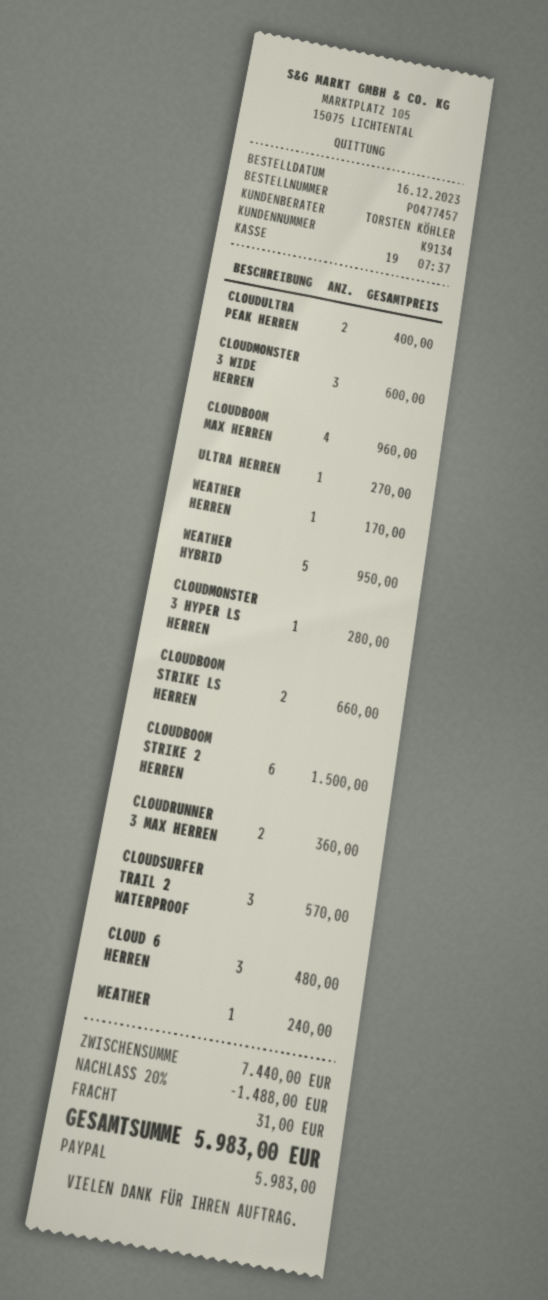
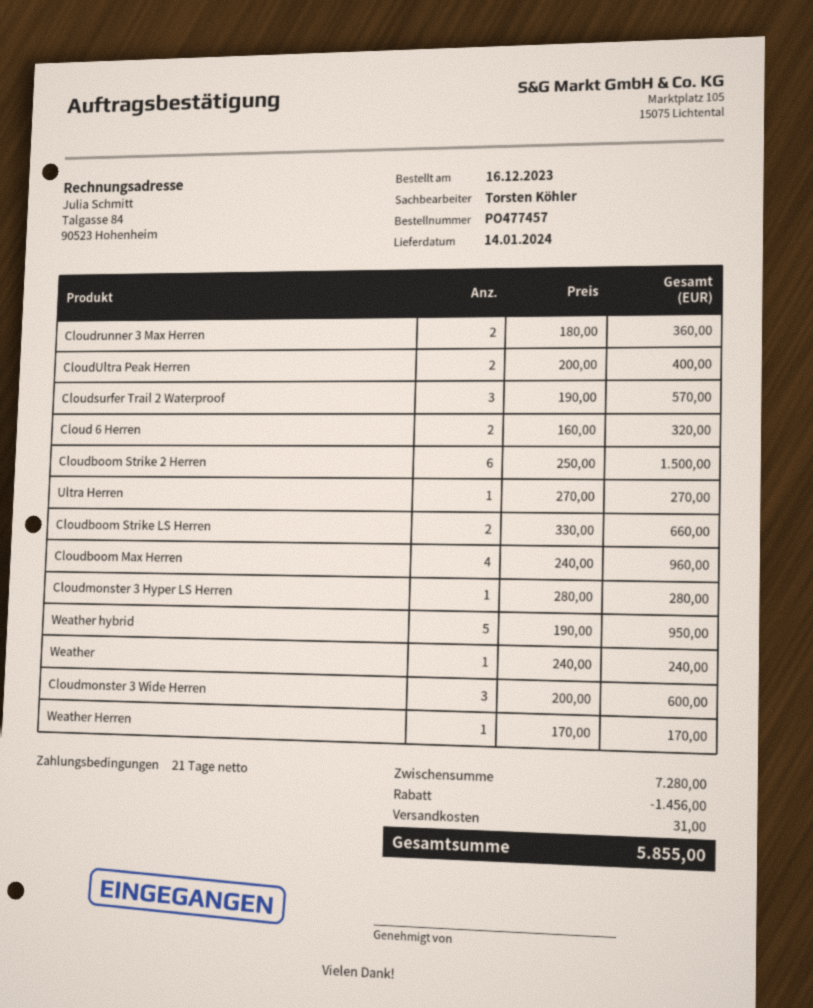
CLOUD 6 HERREN: 3 for 480.00 -> 2 for 320.00
subtotal: 7440.00 -> 7280.00
discount: 1488.00 -> 1456.00
total: 5983.00 -> 5855.00

